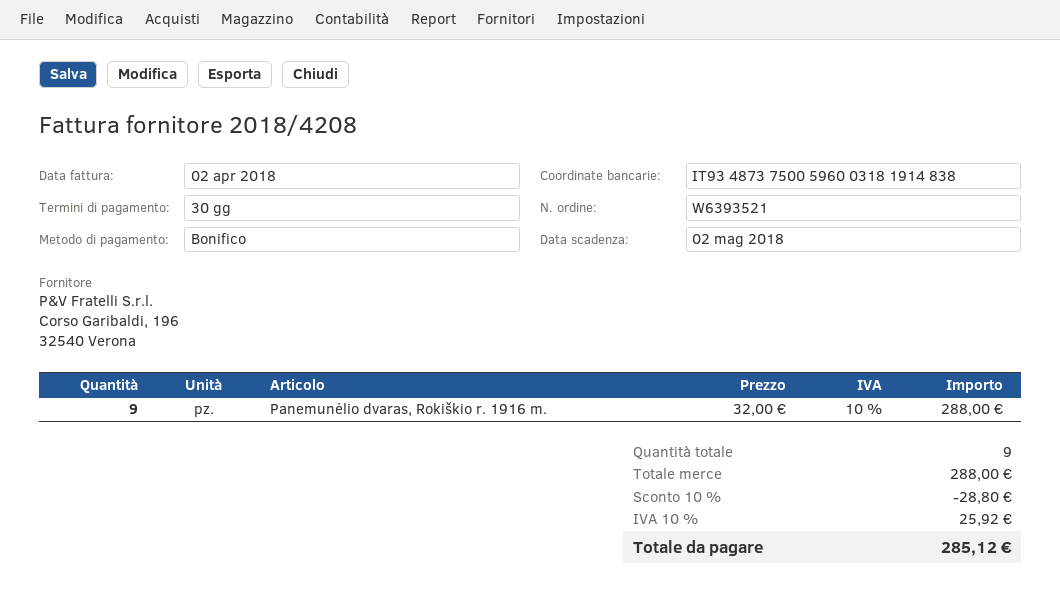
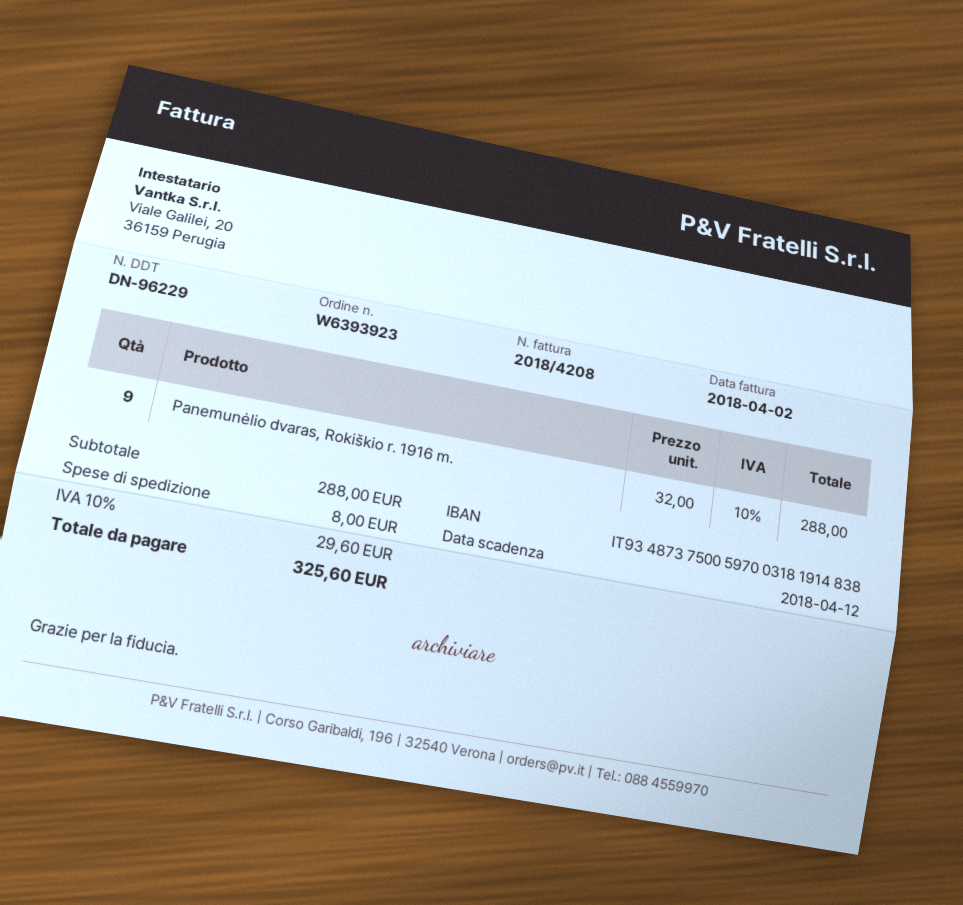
order number: W6393521 -> W6393923
due date: 2018-05-02 -> 2018-04-12
bank account: IT9348737500596003181914838 -> IT9348737500597003181914838
discount: 10% = 28.80 -> none
shipping: none -> 8.00
tax: 10% = 25.92 -> 10% = 29.60
total: 285.12 -> 325.60

